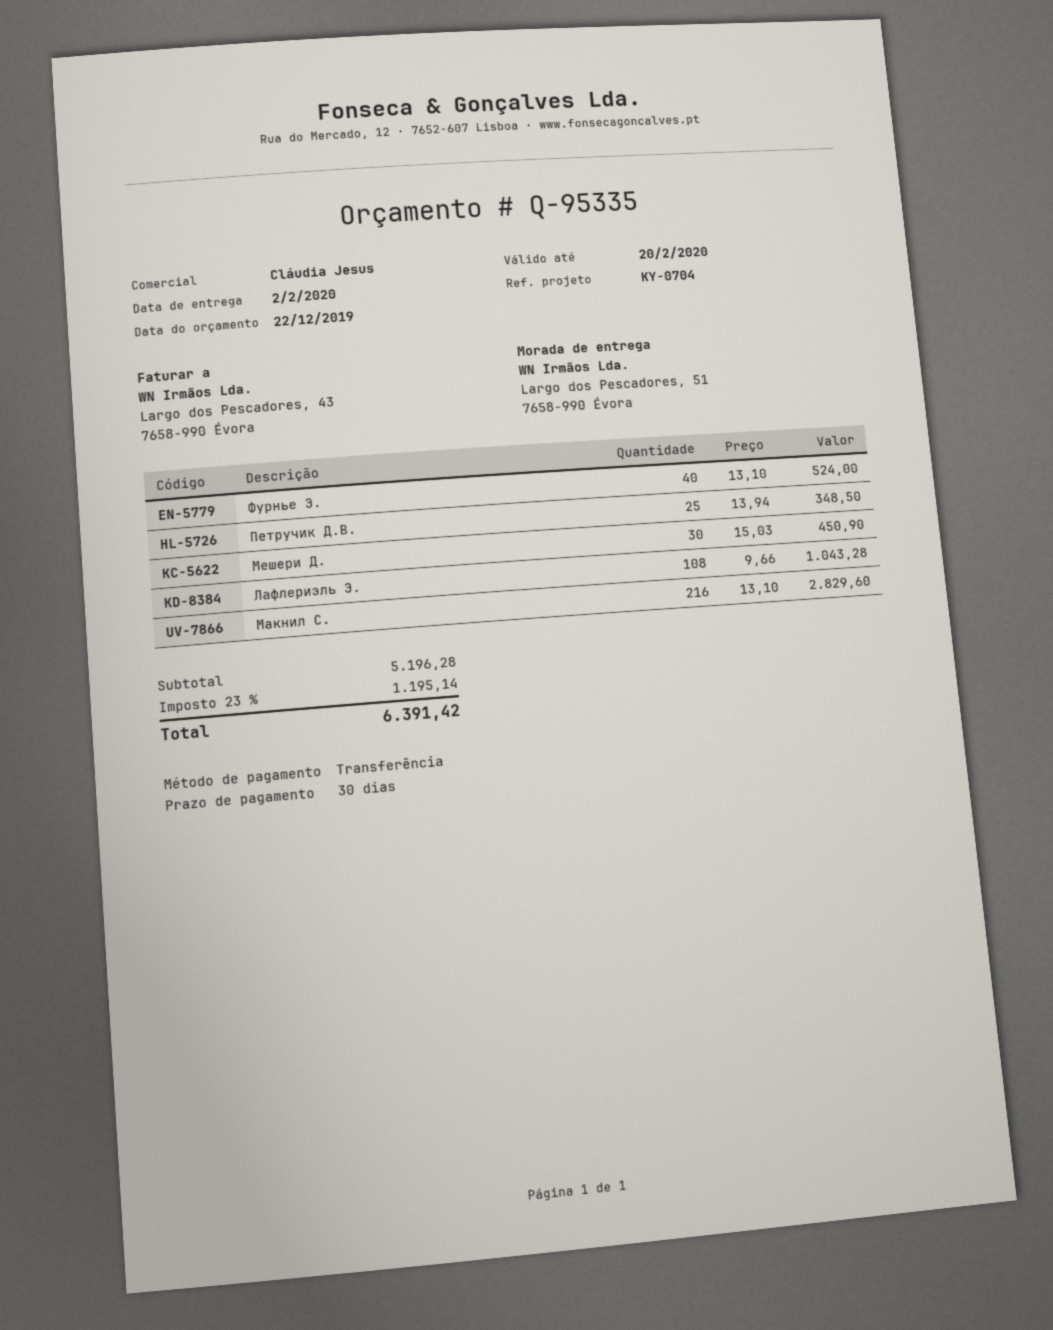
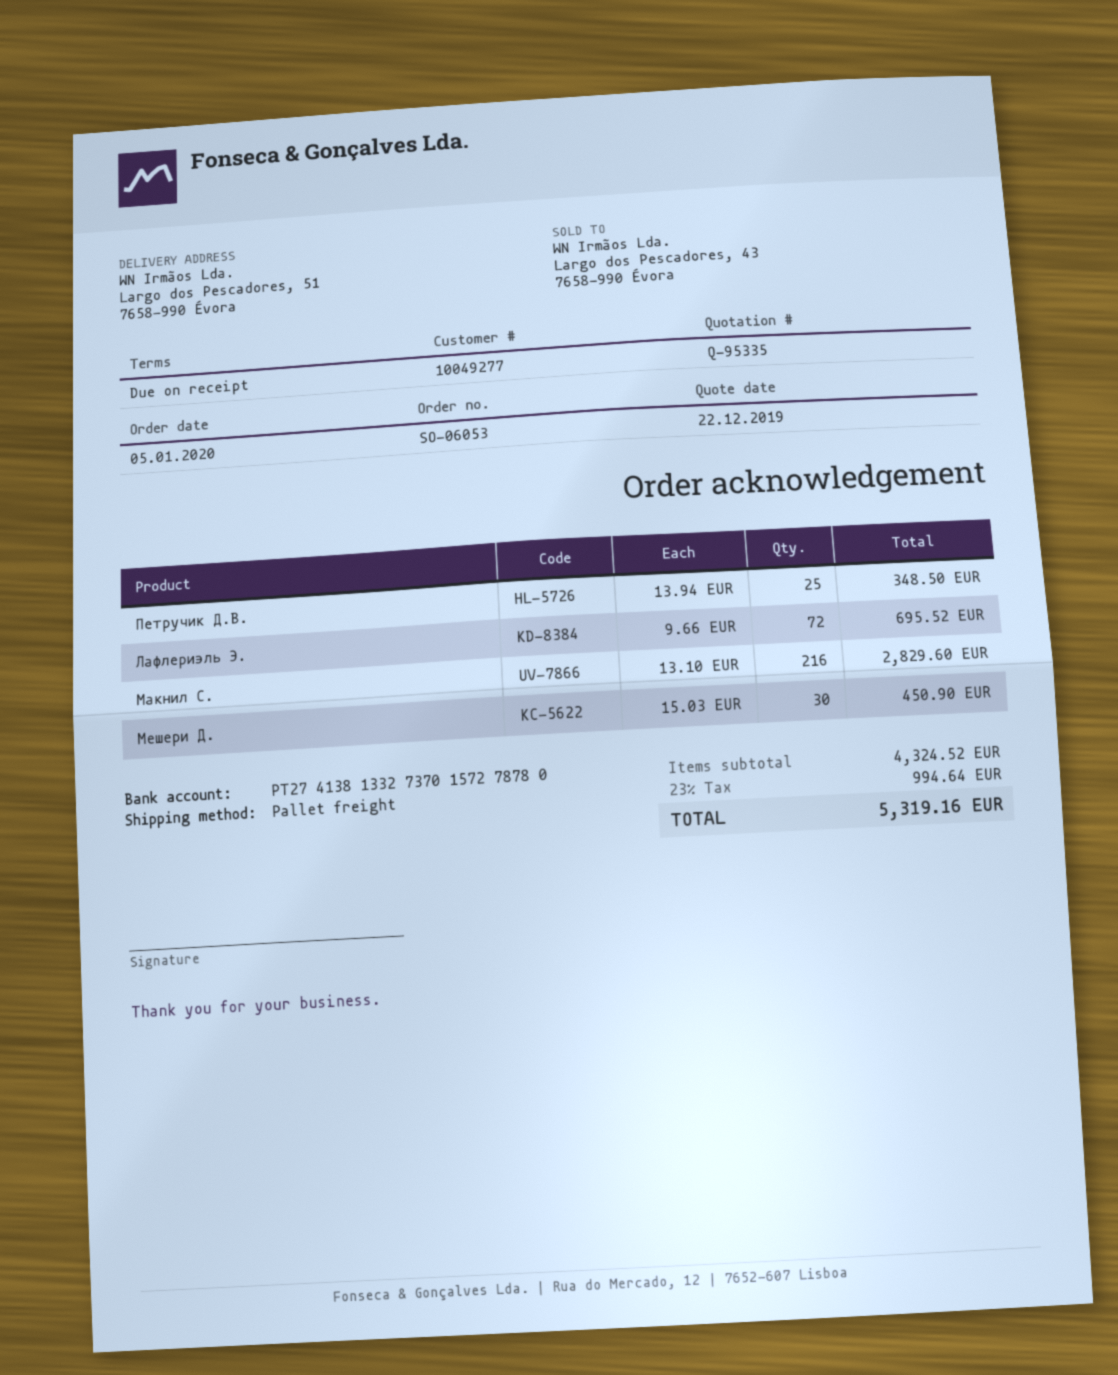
payment terms: 30 days -> on receipt
Фурнье Э.: 40 x 13.10 = 524.00 -> none
Лафлериэль Э.: 108 x 9.66 = 1043.28 -> 72 x 9.66 = 695.52
subtotal: 5196.28 -> 4324.52
tax: 23% = 1195.14 -> 23% = 994.64
total: 6391.42 -> 5319.16

